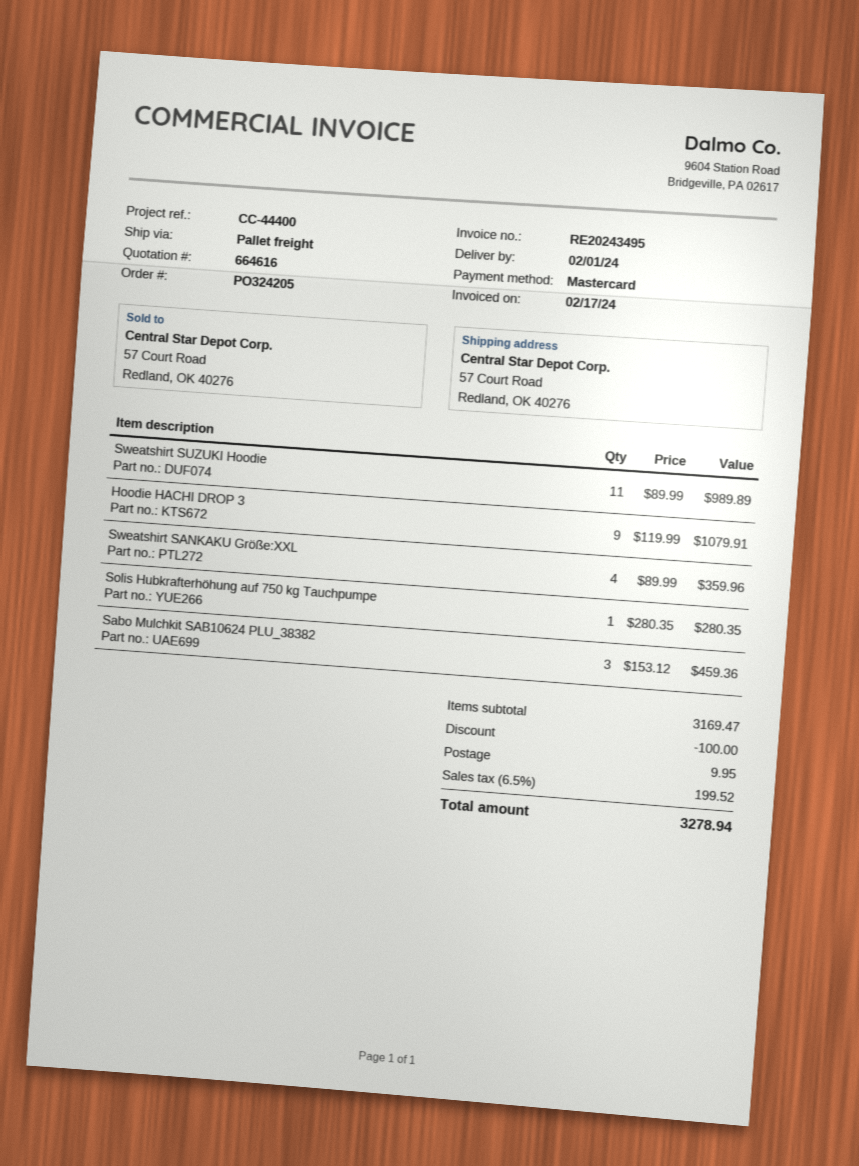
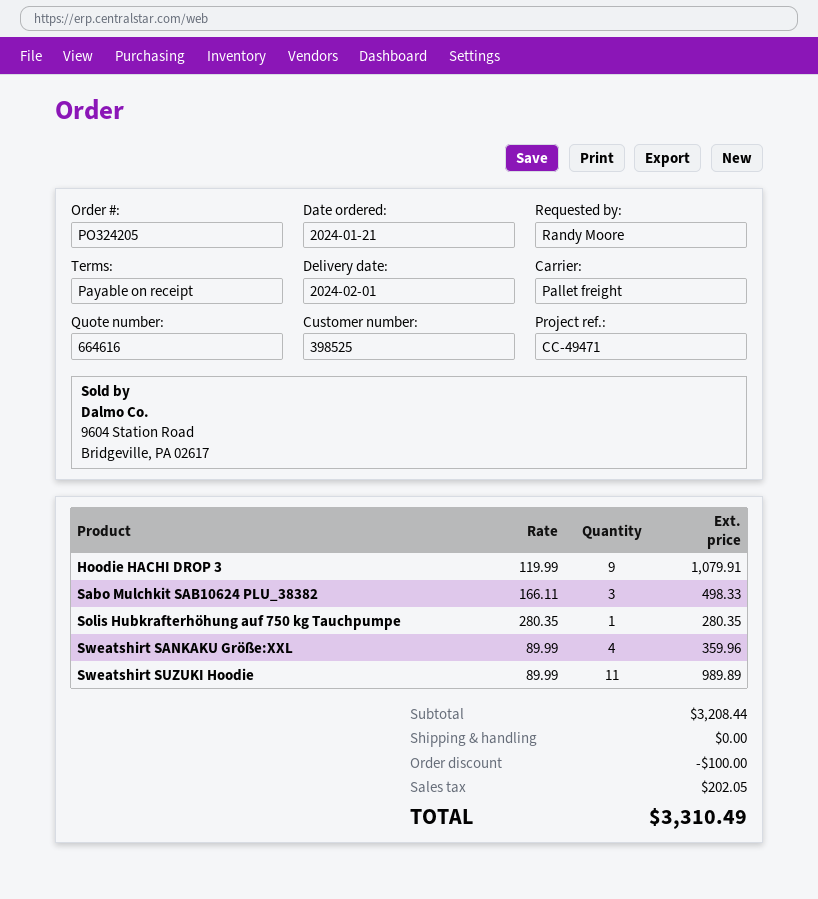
reference: CC-44400 -> CC-49471
Sabo Mulchkit SAB10624 PLU_38382: 3 x 153.12 = 459.36 -> 3 x 166.11 = 498.33
subtotal: 3169.47 -> 3208.44
shipping: 9.95 -> 0.00
tax: 199.52 -> 202.05
total: 3278.94 -> 3310.49

